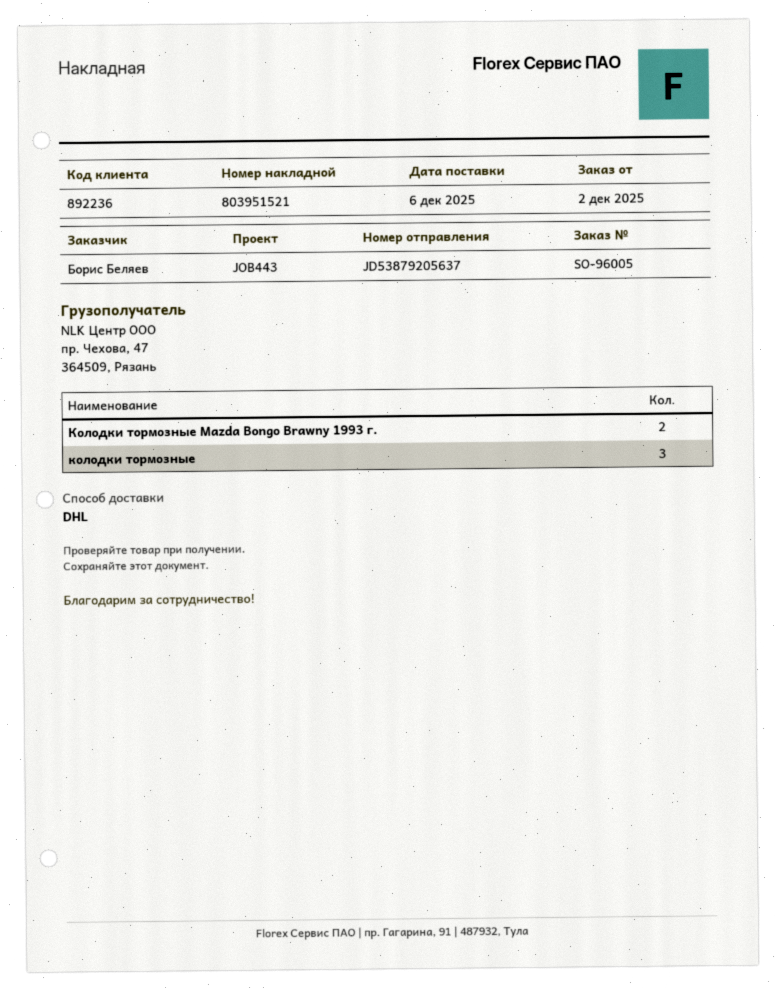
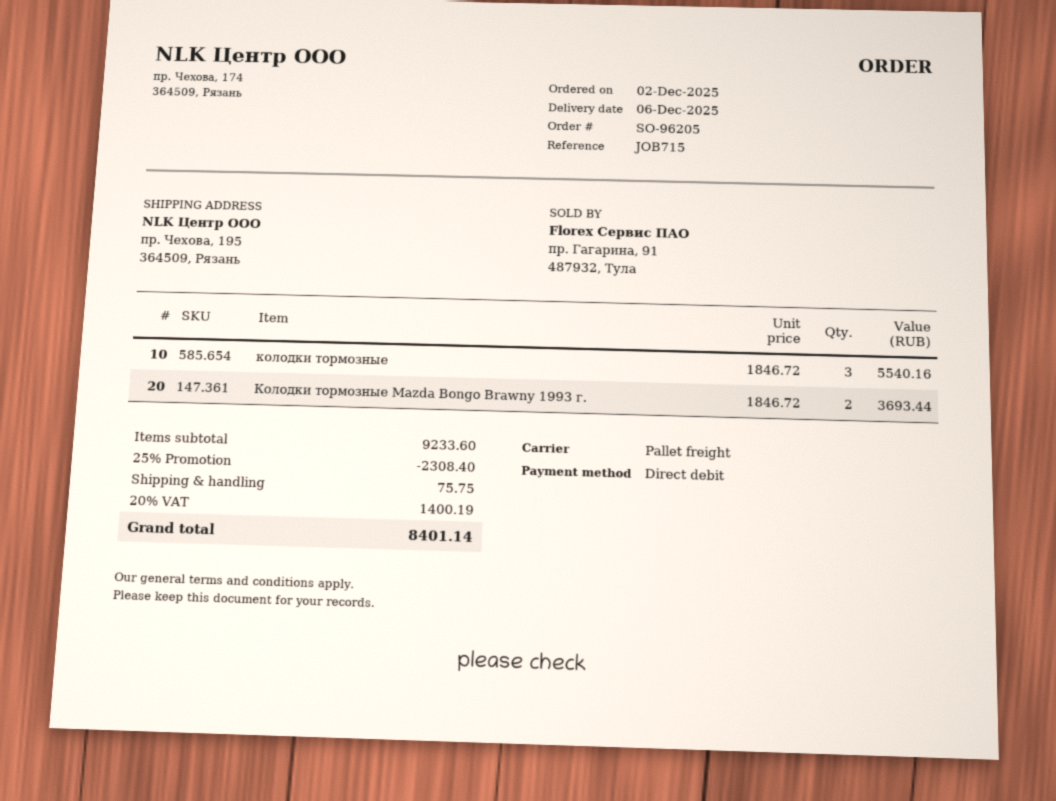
order number: SO-96005 -> SO-96205
reference: JOB443 -> JOB715
shipping method: DHL -> pallet freight
ship to: пр. Чехова, 47, 364509, Рязань -> пр. Чехова, 195, 364509, Рязань

